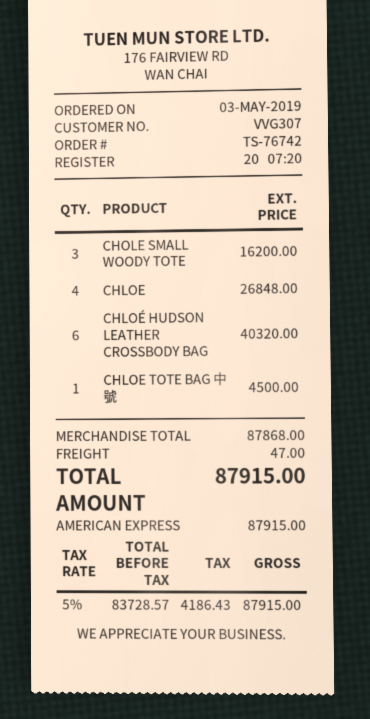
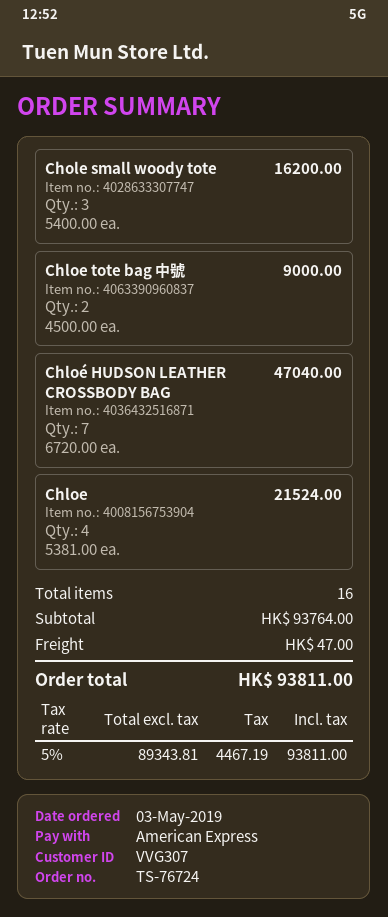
order number: TS-76742 -> TS-76724
CHLOE: 4 for 26848.00 -> 4 for 21524.00
CHLOÉ HUDSON LEATHER CROSSBODY BAG: 6 for 40320.00 -> 7 for 47040.00
CHLOE TOTE BAG 中號: 1 for 4500.00 -> 2 for 9000.00
subtotal: 87868.00 -> 93764.00
net: 83728.57 -> 89343.81
tax: 5% = 4186.43 -> 5% = 4467.19
total: 87915.00 -> 93811.00

